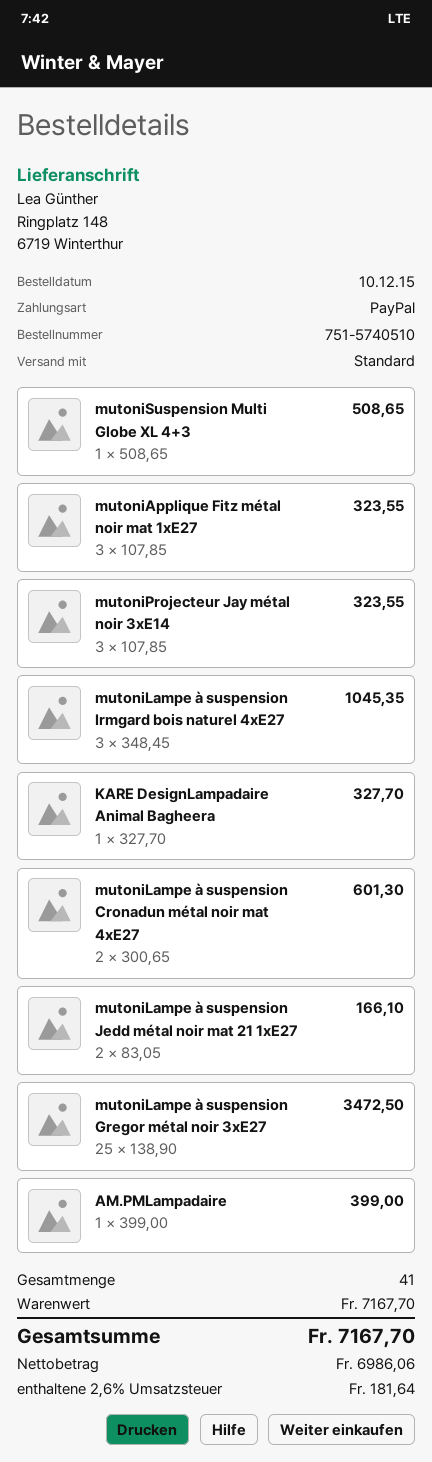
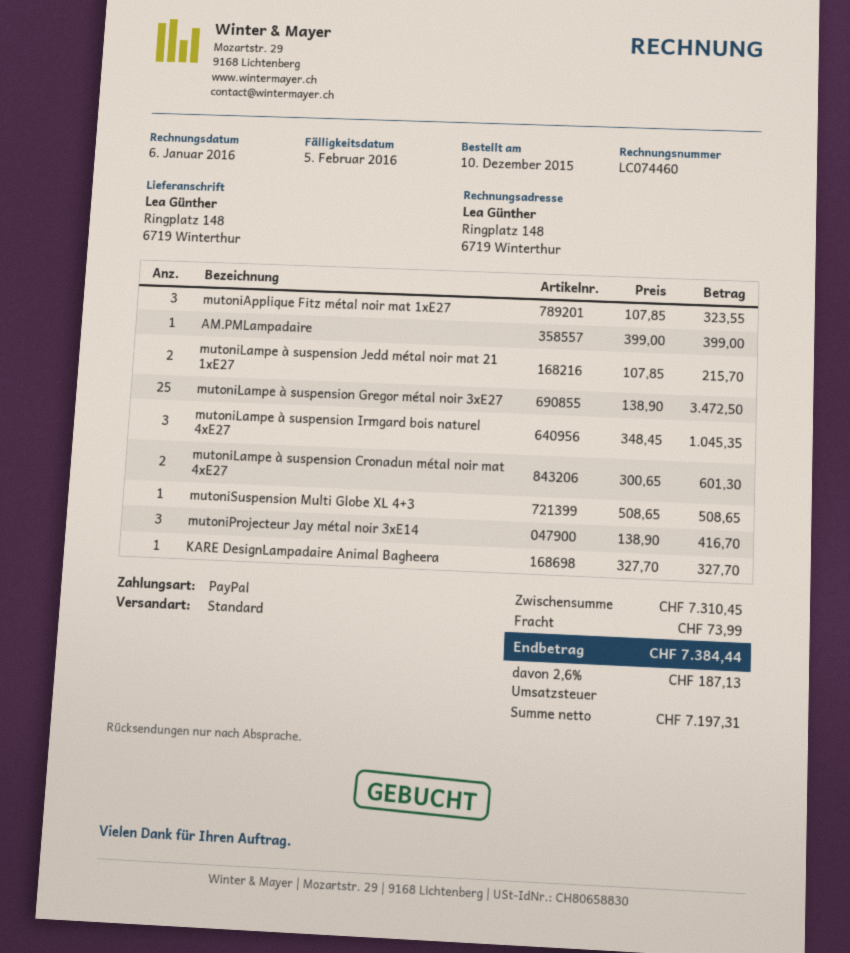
mutoniProjecteur Jay métal noir 3xE14: 3 x 107.85 = 323.55 -> 3 x 138.90 = 416.70
mutoniLampe à suspension Jedd métal noir mat 21 1xE27: 2 x 83.05 = 166.10 -> 2 x 107.85 = 215.70
subtotal: 7167.70 -> 7310.45
shipping: none -> 73.99
net: 6986.06 -> 7197.31
tax: 2.6% = 181.64 -> 2.6% = 187.13
total: 7167.70 -> 7384.44

